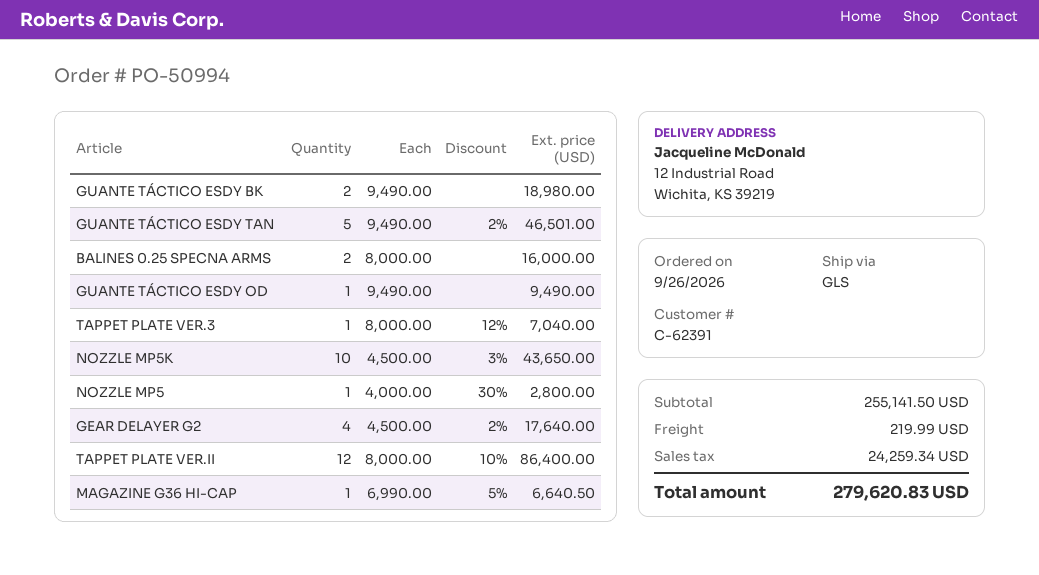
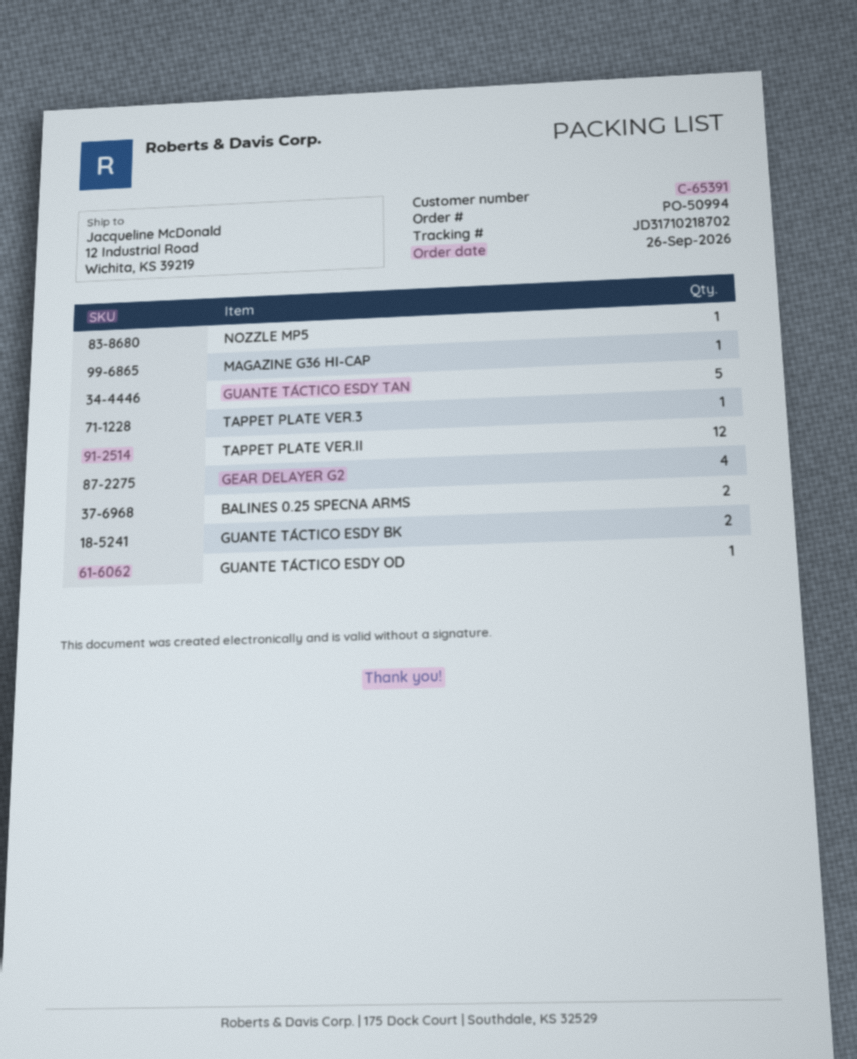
customer number: C-62391 -> C-65391
NOZZLE MP5K: 10 -> none

